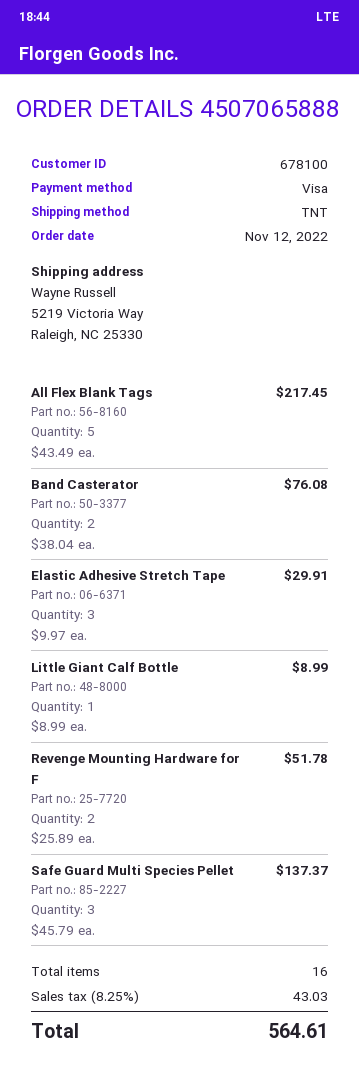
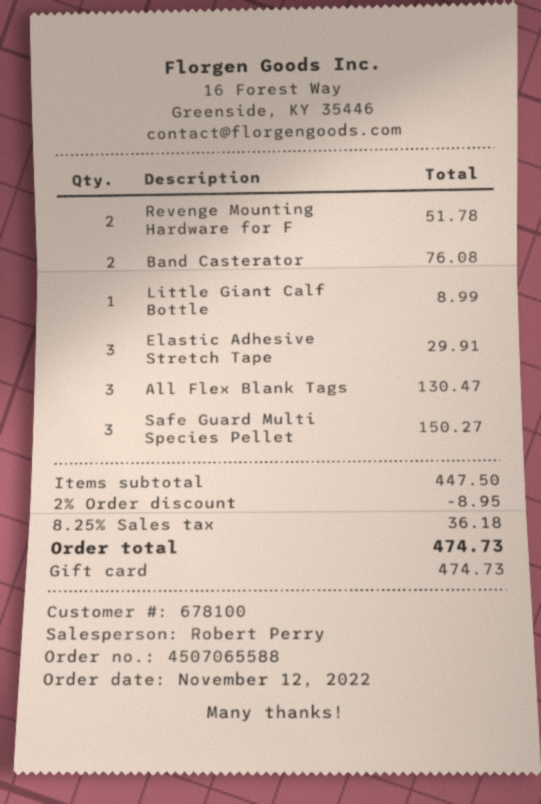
order number: 4507065888 -> 4507065588
payment method: Visa -> gift card
All Flex Blank Tags: 5 for 217.45 -> 3 for 130.47
Safe Guard Multi Species Pellet: 3 for 137.37 -> 3 for 150.27
discount: none -> 2% = 8.95
tax: 8.25% = 43.03 -> 8.25% = 36.18
total: 564.61 -> 474.73

